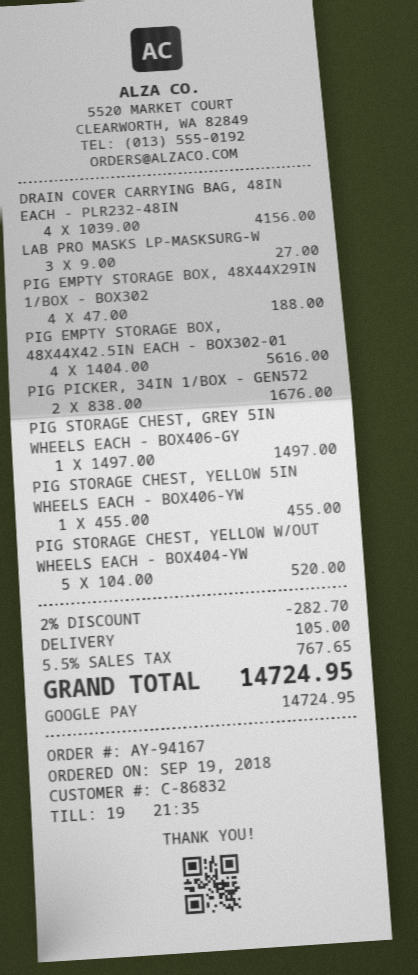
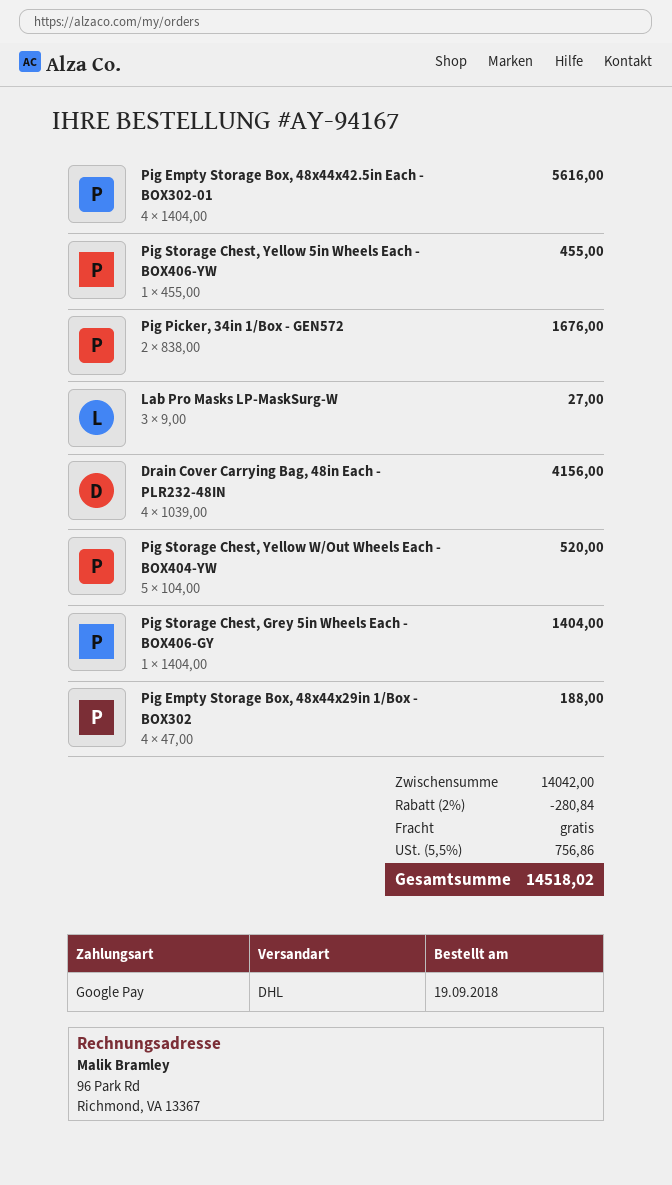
PIG STORAGE CHEST, GREY 5IN WHEELS EACH - BOX406-GY: 1 x 1497.00 = 1497.00 -> 1 x 1404.00 = 1404.00
discount: 2% = 282.70 -> 2% = 280.84
shipping: 105.00 -> 0.00
tax: 5.5% = 767.65 -> 5.5% = 756.86
total: 14724.95 -> 14518.02

